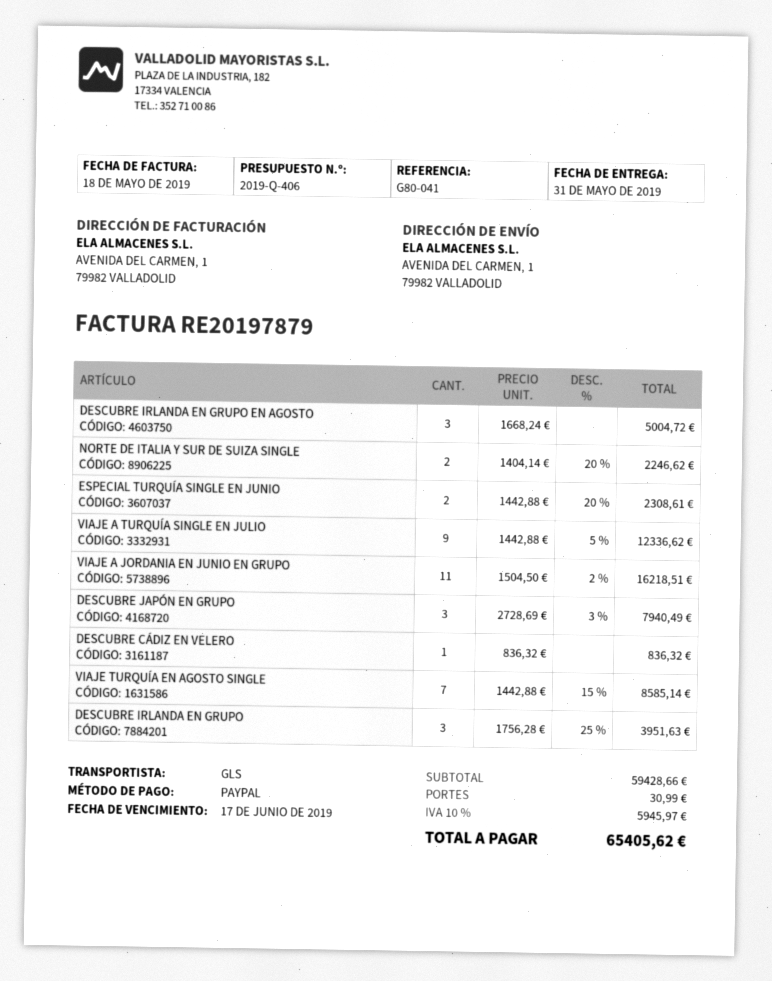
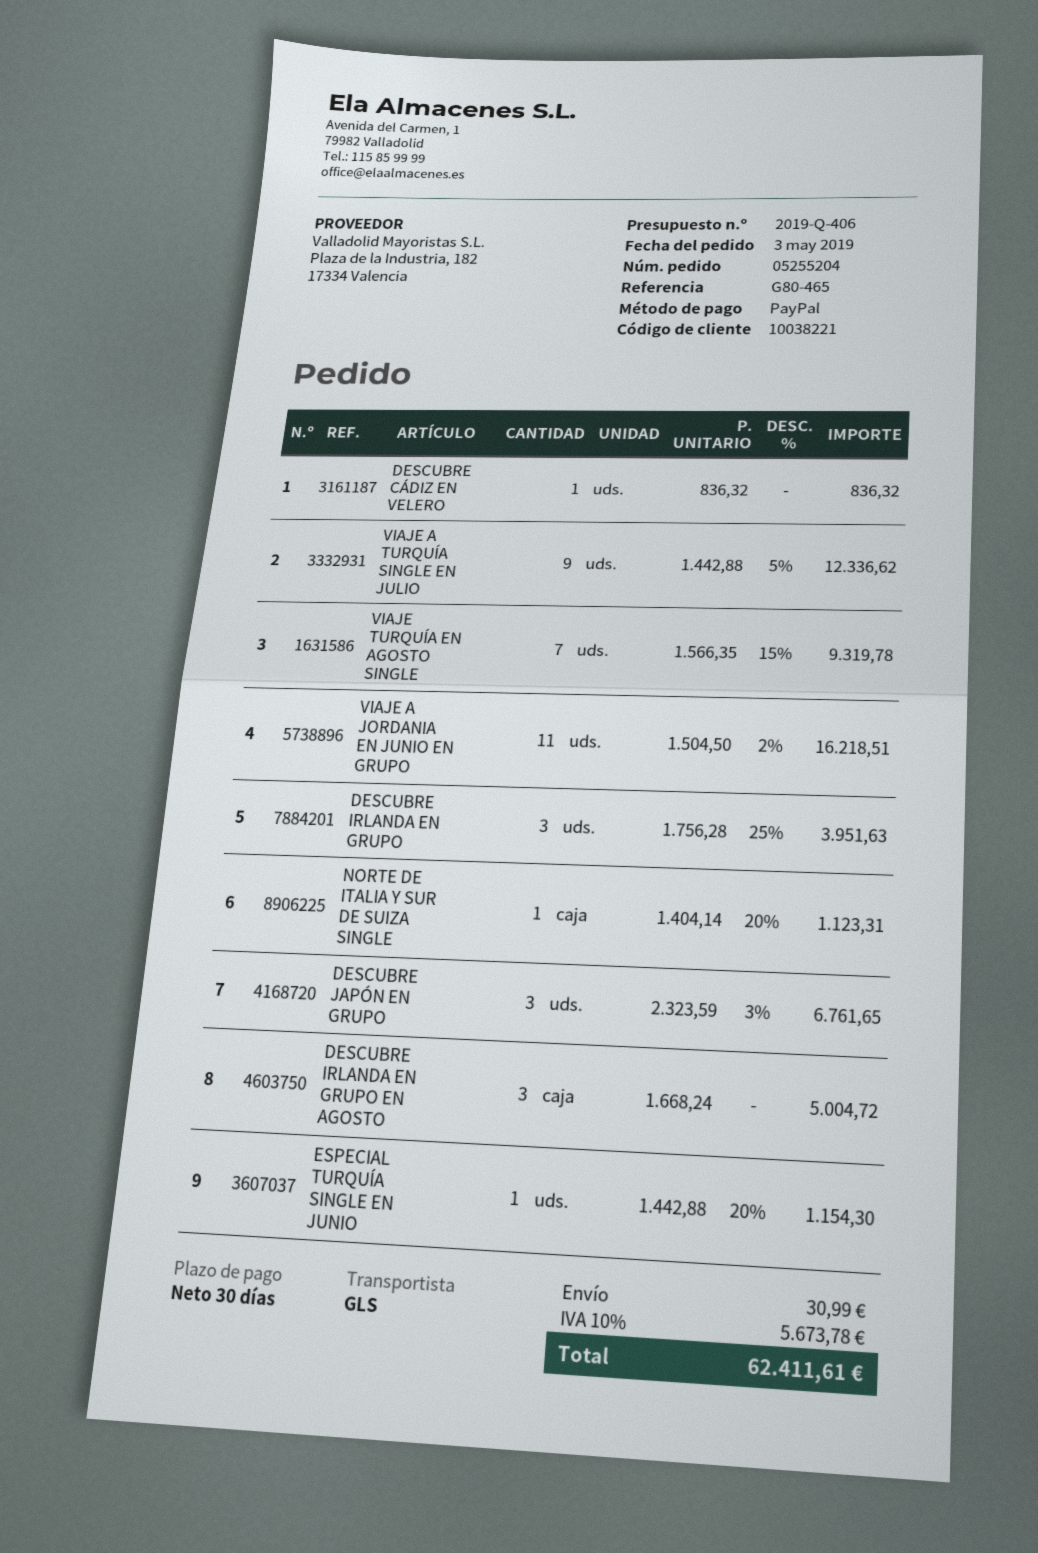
reference: G80-041 -> G80-465
NORTE DE ITALIA Y SUR DE SUIZA SINGLE: 2 x 1404.14 - 20% = 2246.62 -> 1 x 1404.14 - 20% = 1123.31
ESPECIAL TURQUÍA SINGLE EN JUNIO: 2 x 1442.88 - 20% = 2308.61 -> 1 x 1442.88 - 20% = 1154.30
DESCUBRE JAPÓN EN GRUPO: 3 x 2728.69 - 3% = 7940.49 -> 3 x 2323.59 - 3% = 6761.65
VIAJE TURQUÍA EN AGOSTO SINGLE: 7 x 1442.88 - 15% = 8585.14 -> 7 x 1566.35 - 15% = 9319.78
tax: 10% = 5945.97 -> 10% = 5673.78
total: 65405.62 -> 62411.61

